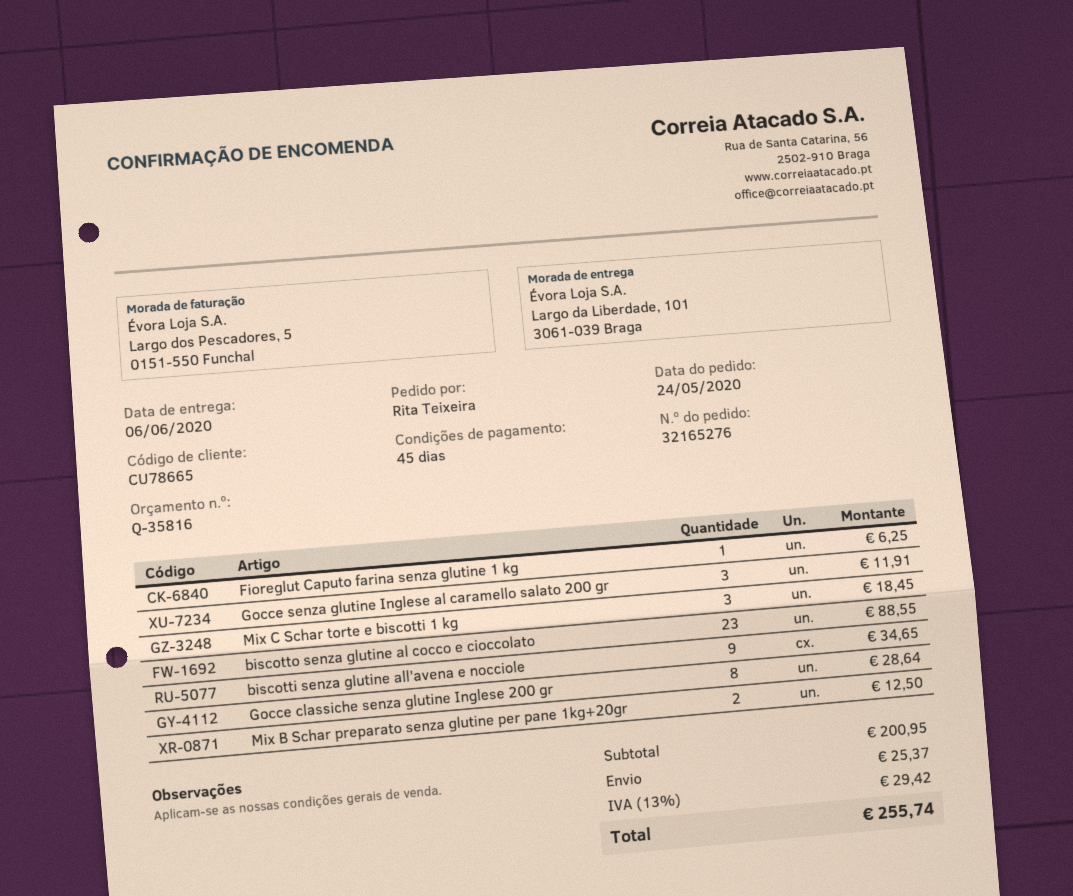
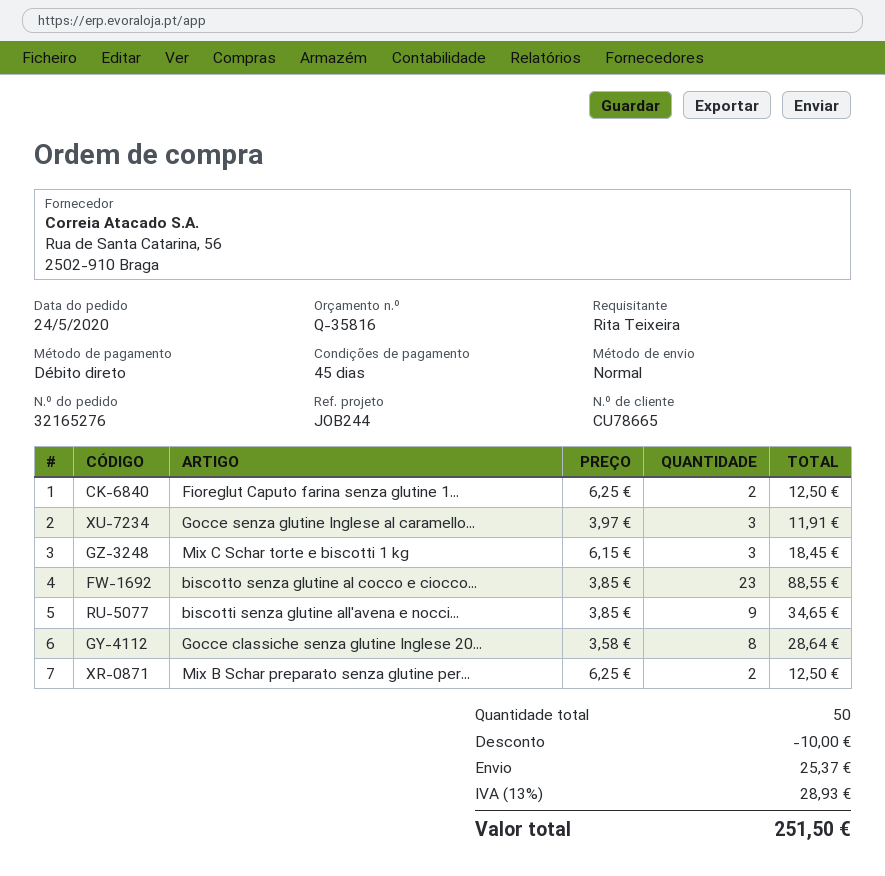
Fioreglut Caputo farina senza glutine 1 kg: 1 for 6.25 -> 2 for 12.50
discount: none -> 10.00
tax: 13% = 29.42 -> 13% = 28.93
total: 255.74 -> 251.50

